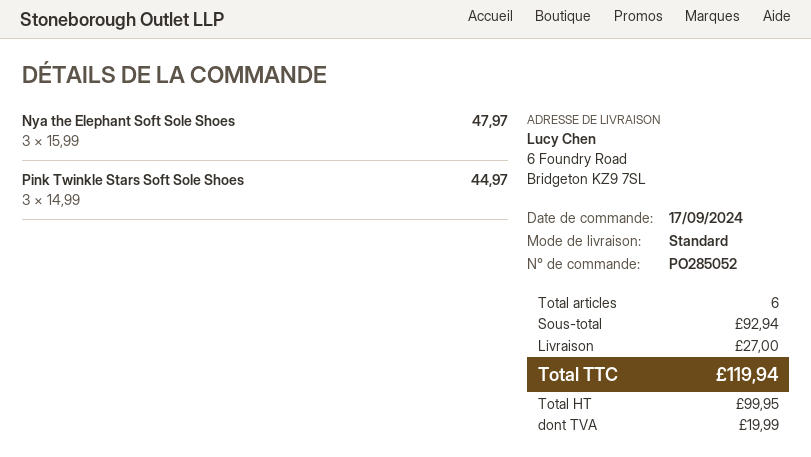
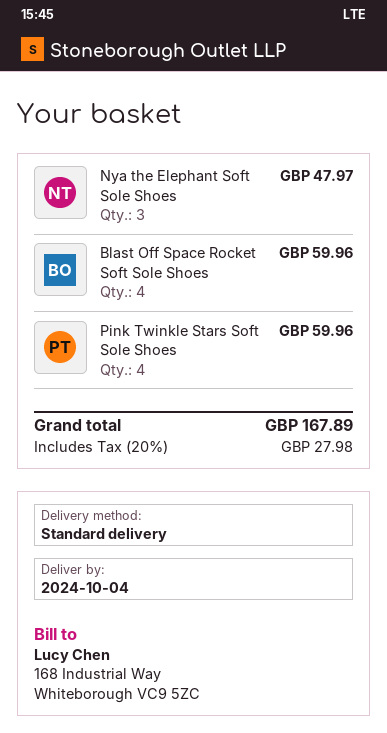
Pink Twinkle Stars Soft Sole Shoes: 3 for 44.97 -> 4 for 59.96
Blast Off Space Rocket Soft Sole Shoes: none -> 4 for 59.96
shipping: 27.00 -> none
tax: 19.99 -> 27.98
total: 119.94 -> 167.89

